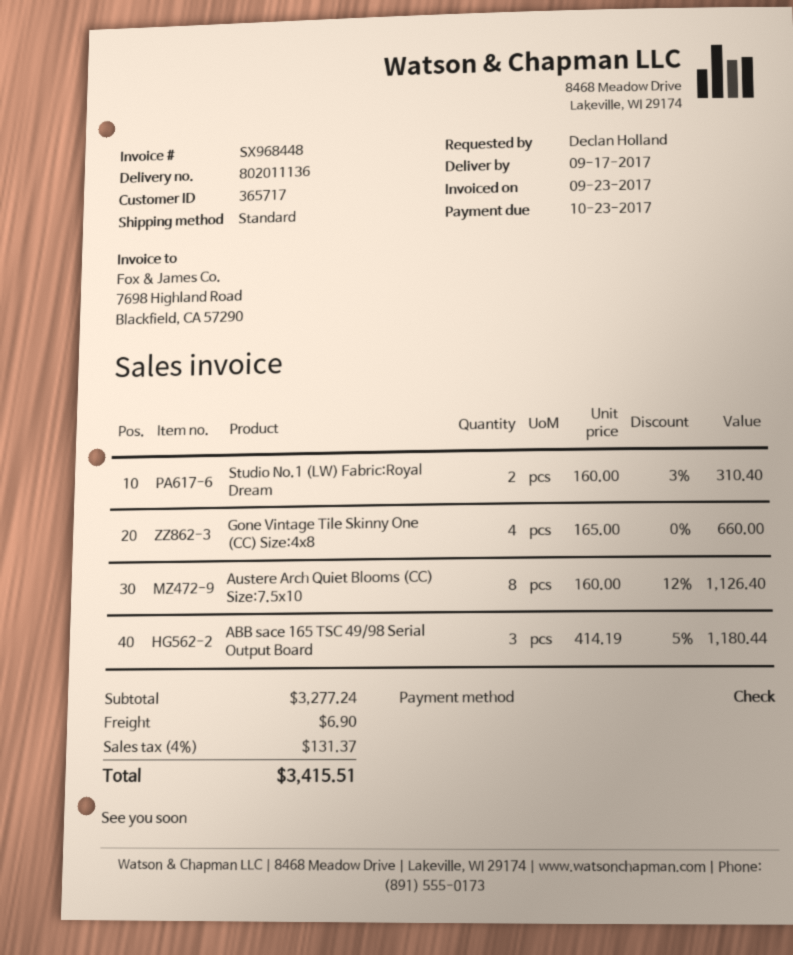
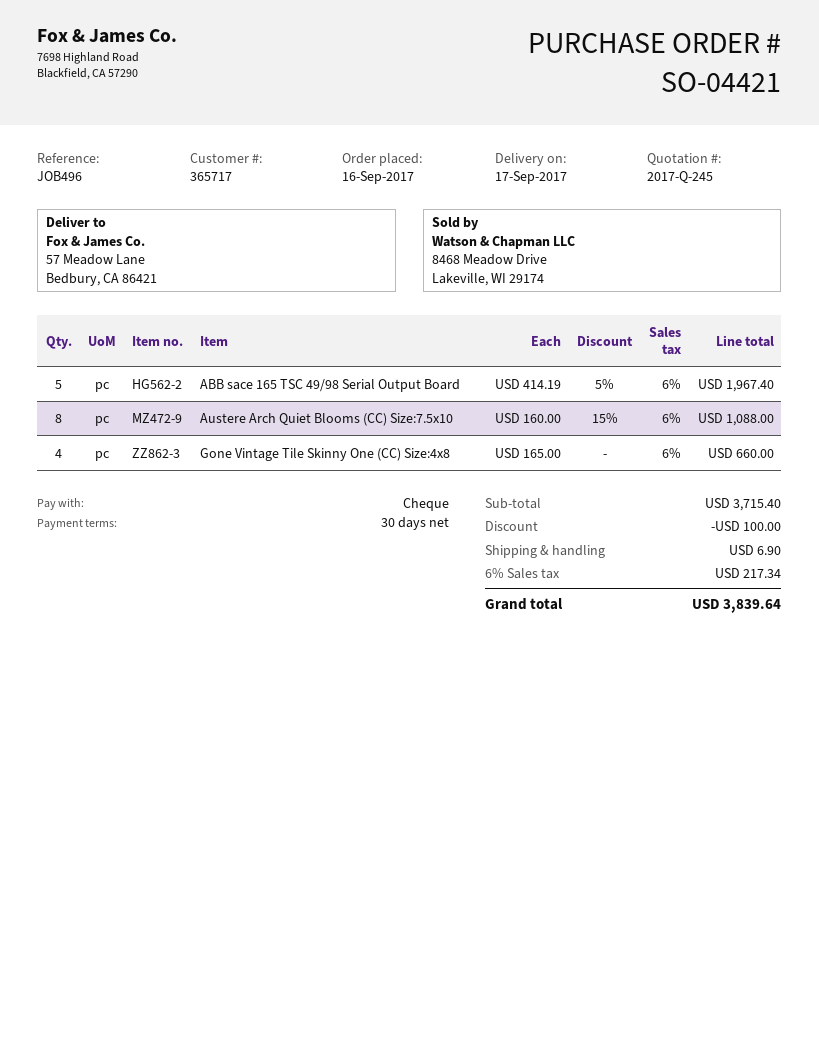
Studio No.1 (LW) Fabric:Royal Dream: 2 x 160.00 - 3% = 310.40 -> none
Austere Arch Quiet Blooms (CC) Size:7.5x10: 8 x 160.00 - 12% = 1126.40 -> 8 x 160.00 - 15% = 1088.00
ABB sace 165 TSC 49/98 Serial Output Board: 3 x 414.19 - 5% = 1180.44 -> 5 x 414.19 - 5% = 1967.40
subtotal: 3277.24 -> 3715.40
discount: none -> 100.00
tax: 4% = 131.37 -> 6% = 217.34
total: 3415.51 -> 3839.64

